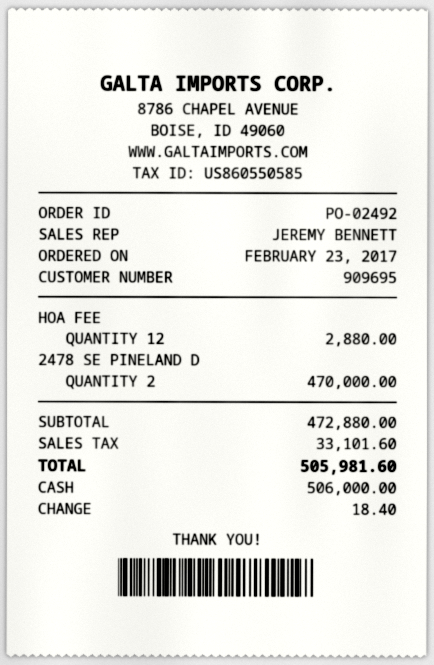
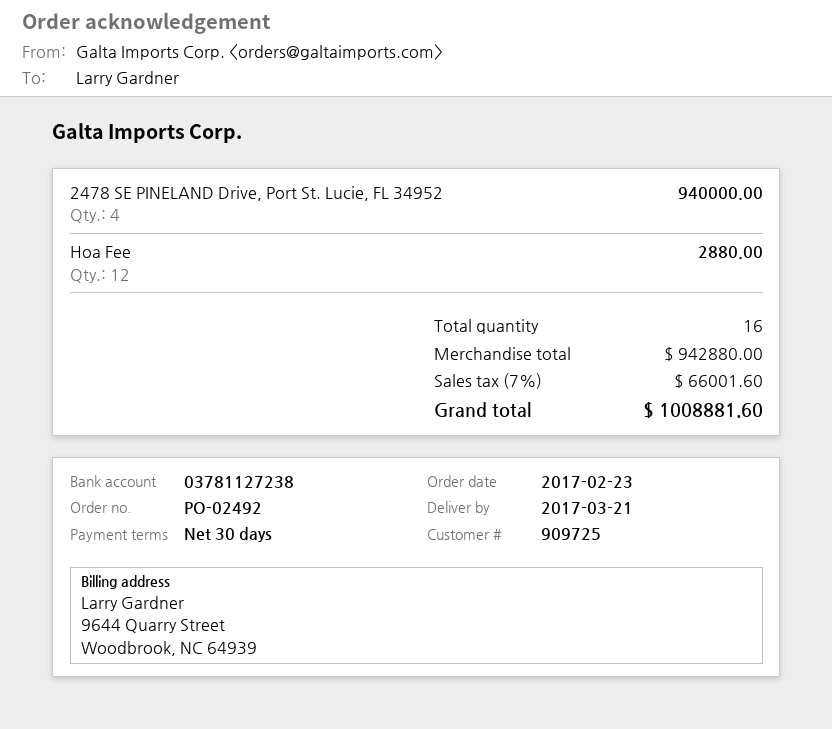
customer number: 909695 -> 909725
2478 SE PINELAND D: 2 for 470000.00 -> 4 for 940000.00
subtotal: 472880.00 -> 942880.00
tax: 33101.60 -> 66001.60
total: 505981.60 -> 1008881.60

